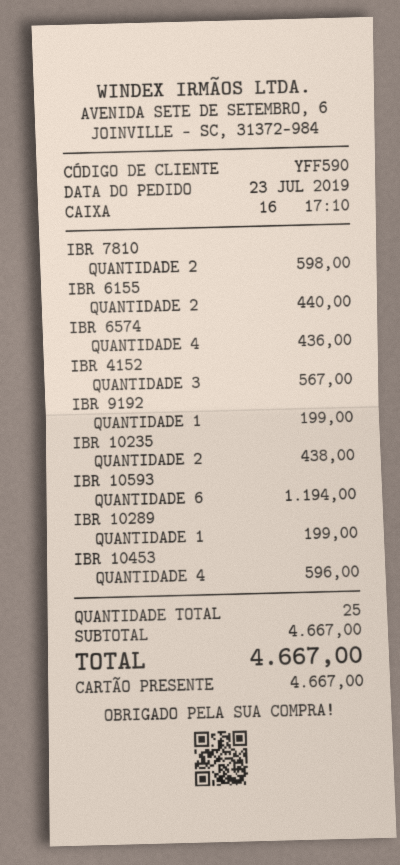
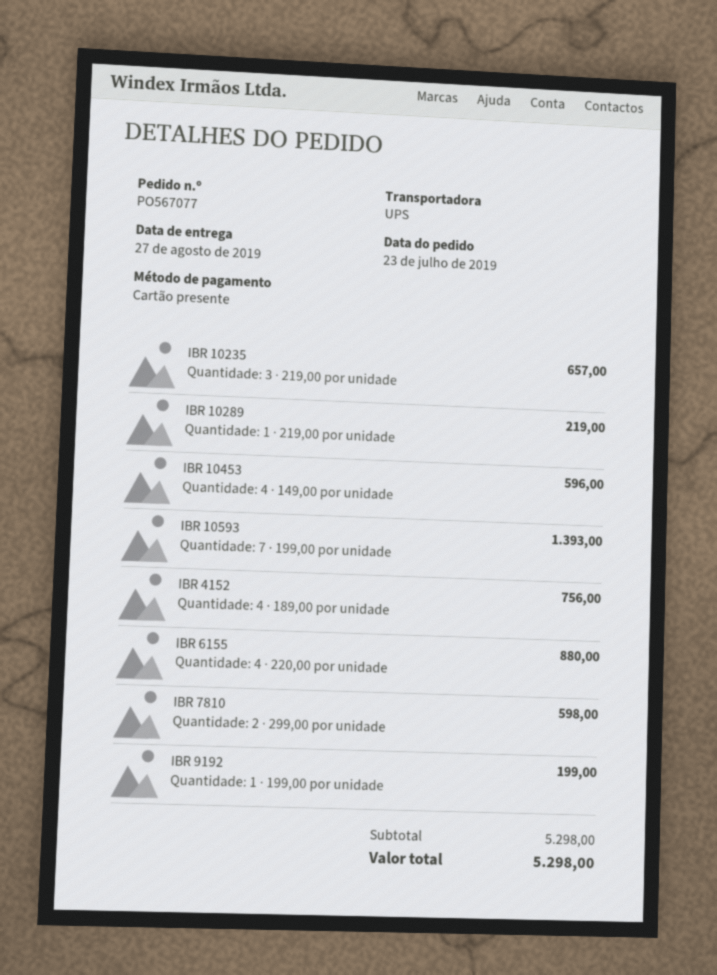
IBR 6155: 2 for 440.00 -> 4 for 880.00
IBR 6574: 4 for 436.00 -> none
IBR 4152: 3 for 567.00 -> 4 for 756.00
IBR 10235: 2 for 438.00 -> 3 for 657.00
IBR 10593: 6 for 1194.00 -> 7 for 1393.00
IBR 10289: 1 for 199.00 -> 1 for 219.00
subtotal: 4667.00 -> 5298.00
total: 4667.00 -> 5298.00

